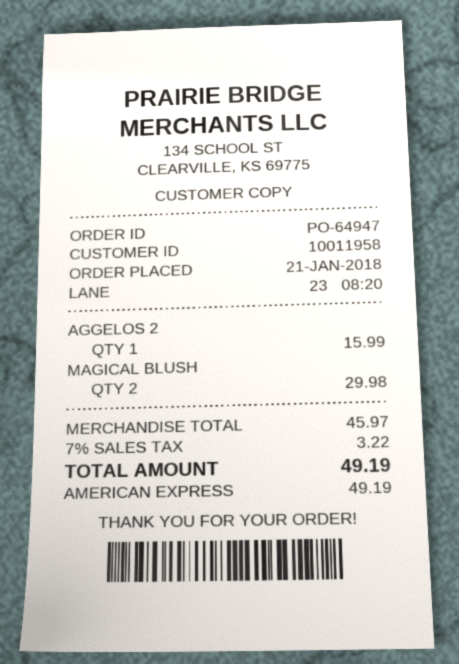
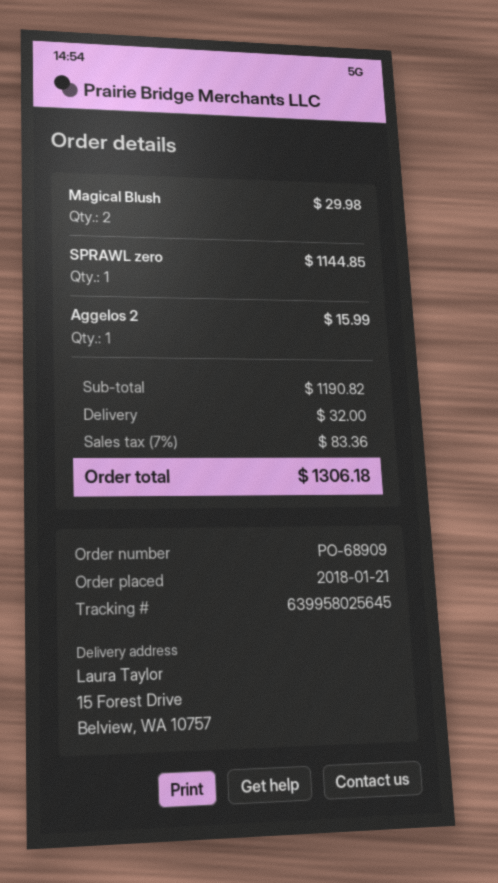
order number: PO-64947 -> PO-68909
SPRAWL zero: none -> 1 for 1144.85
subtotal: 45.97 -> 1190.82
shipping: none -> 32.00
tax: 7% = 3.22 -> 7% = 83.36
total: 49.19 -> 1306.18

